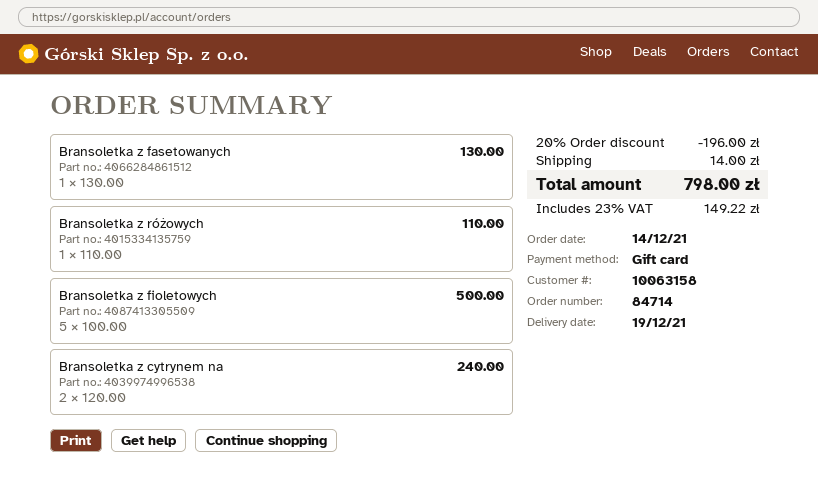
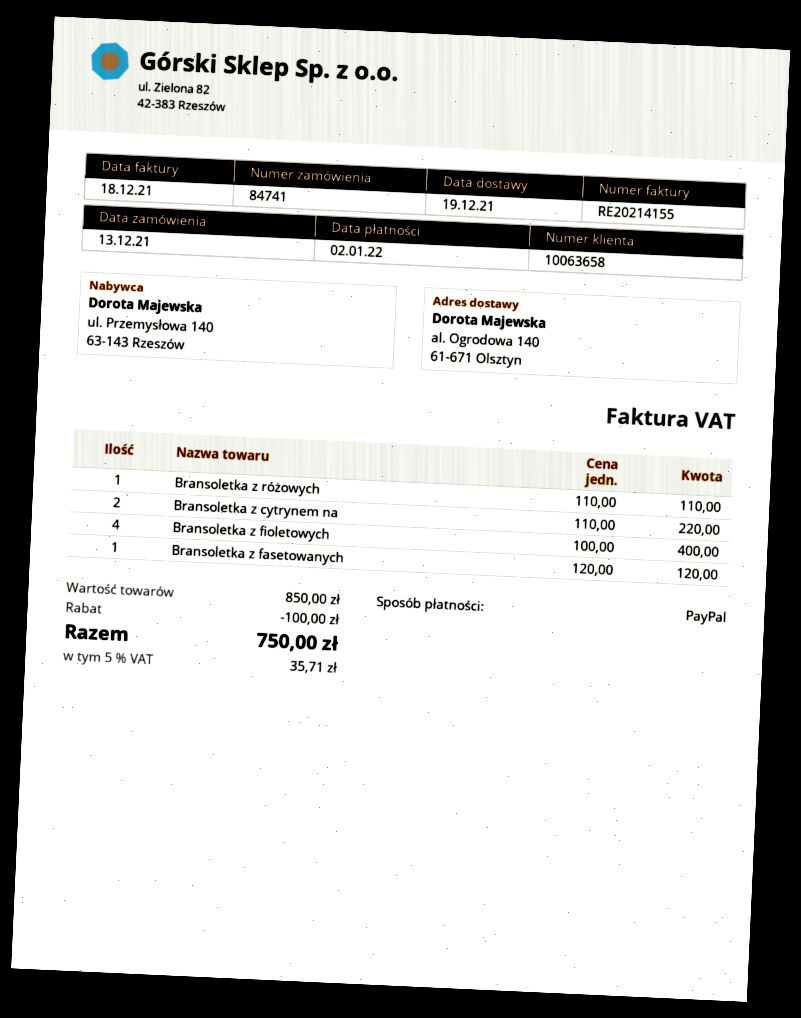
order number: 84714 -> 84741
order date: 2021-12-14 -> 2021-12-13
customer number: 10063158 -> 10063658
payment method: gift card -> PayPal
Bransoletka z fasetowanych: 1 x 130.00 = 130.00 -> 1 x 120.00 = 120.00
Bransoletka z fioletowych: 5 x 100.00 = 500.00 -> 4 x 100.00 = 400.00
Bransoletka z cytrynem na: 2 x 120.00 = 240.00 -> 2 x 110.00 = 220.00
discount: 196.00 -> 100.00
shipping: 14.00 -> none
tax: 23% = 149.22 -> 5% = 35.71
total: 798.00 -> 750.00

